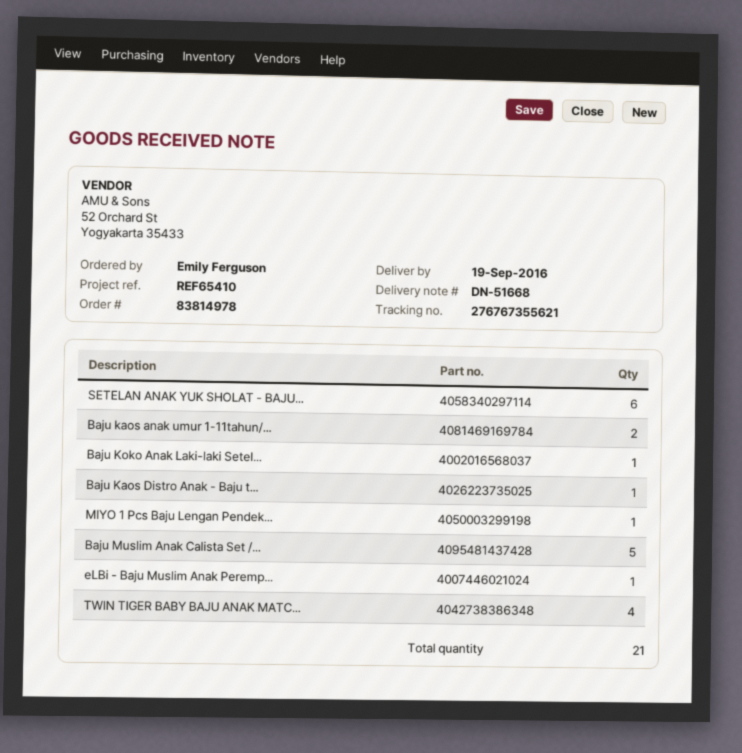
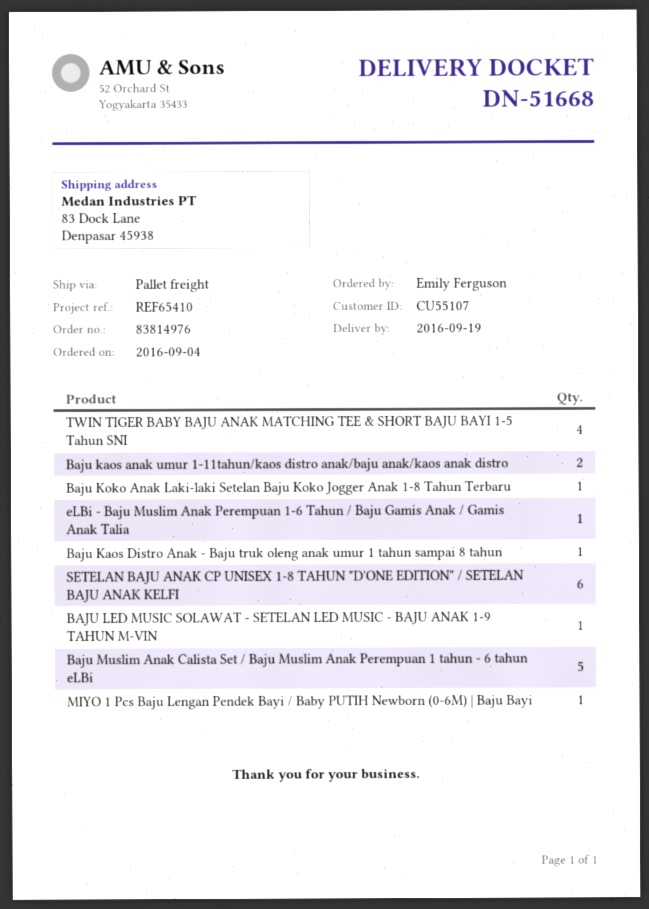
order number: 83814978 -> 83814976
SETELAN ANAK YUK SHOLAT - BAJU...: 6 -> none
SETELAN BAJU ANAK CP UNISEX 1-8 TAHUN "D'ONE EDITION" / SETELAN BAJU ANAK KELFI: none -> 6
BAJU LED MUSIC SOLAWAT - SETELAN LED MUSIC - BAJU ANAK 1-9 TAHUN M-VIN: none -> 1

